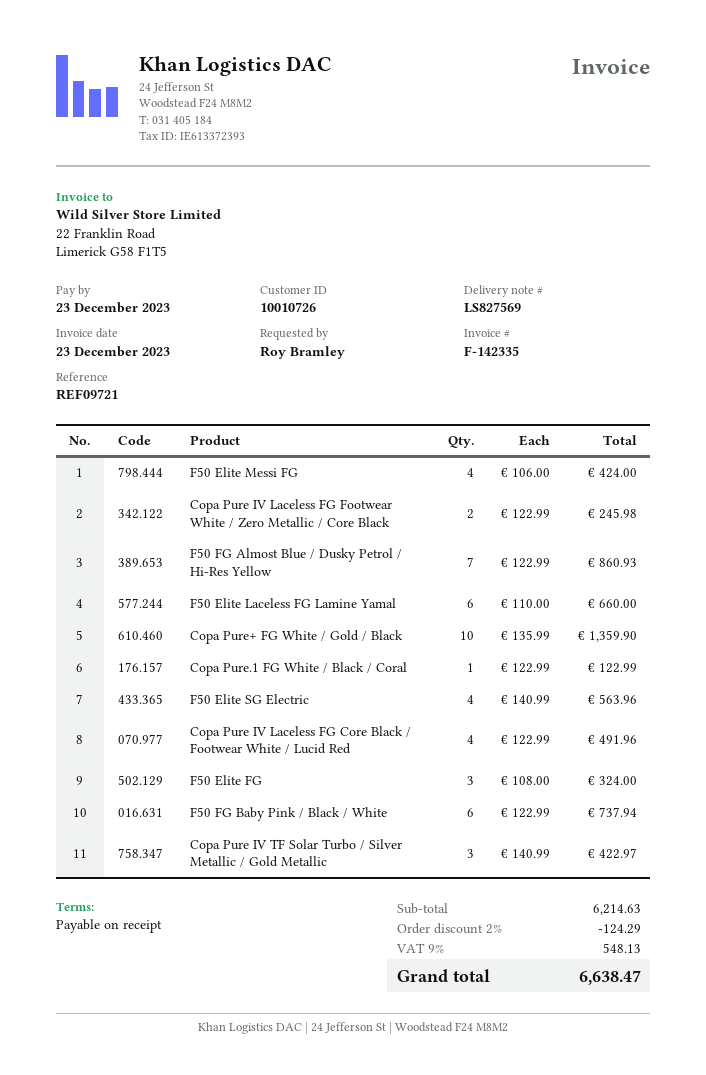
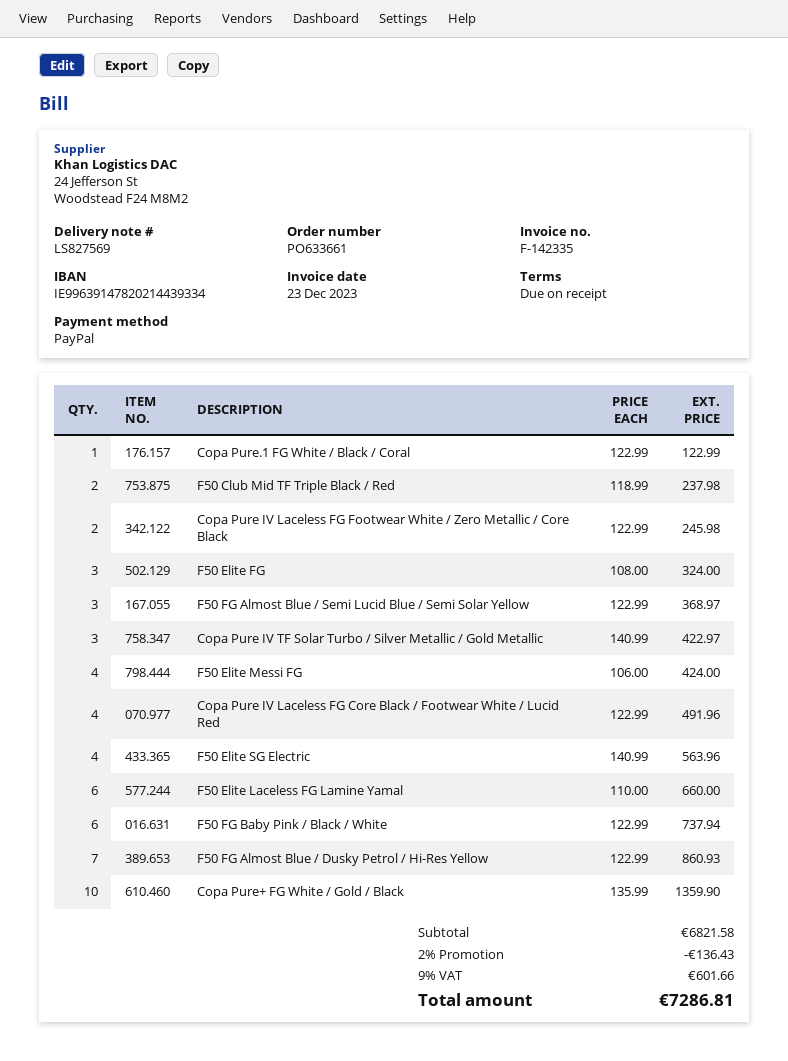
F50 Club Mid TF Triple Black / Red: none -> 2 x 118.99 = 237.98
F50 FG Almost Blue / Semi Lucid Blue / Semi Solar Yellow: none -> 3 x 122.99 = 368.97
subtotal: 6214.63 -> 6821.58
discount: 2% = 124.29 -> 2% = 136.43
tax: 9% = 548.13 -> 9% = 601.66
total: 6638.47 -> 7286.81

